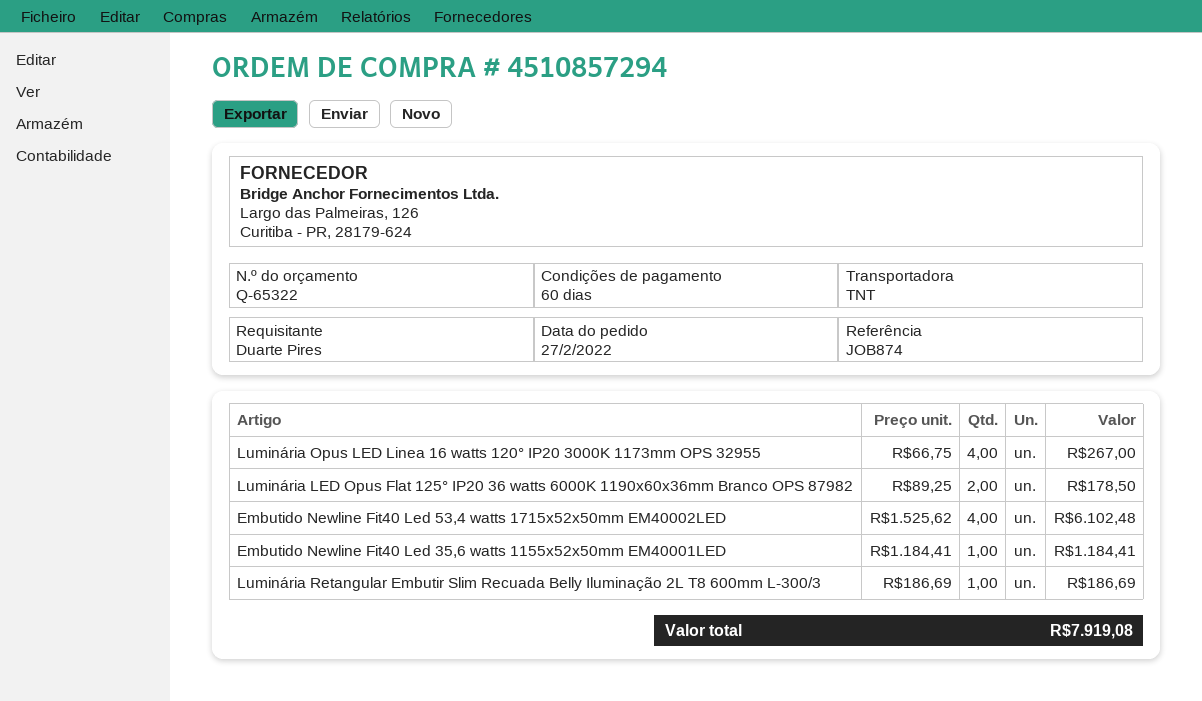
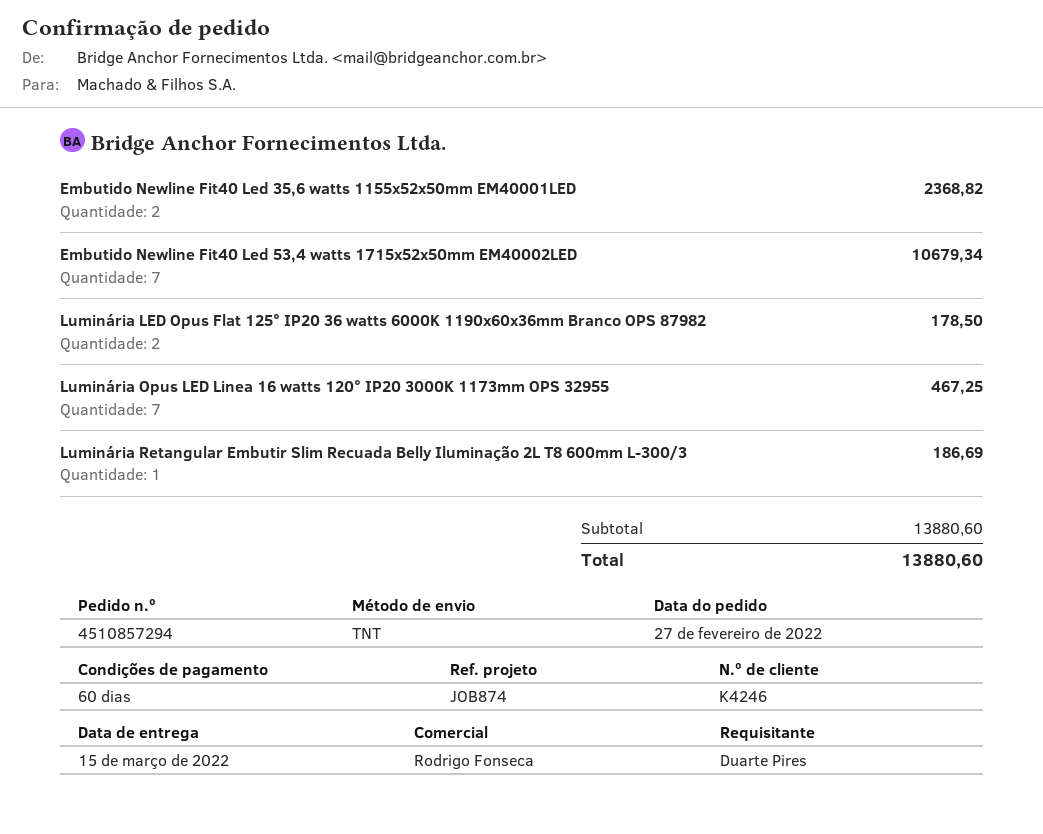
Luminária Opus LED Linea 16 watts 120° IP20 3000K 1173mm OPS 32955: 4 for 267.00 -> 7 for 467.25
Embutido Newline Fit40 Led 53,4 watts 1715x52x50mm EM40002LED: 4 for 6102.48 -> 7 for 10679.34
Embutido Newline Fit40 Led 35,6 watts 1155x52x50mm EM40001LED: 1 for 1184.41 -> 2 for 2368.82
total: 7919.08 -> 13880.60

